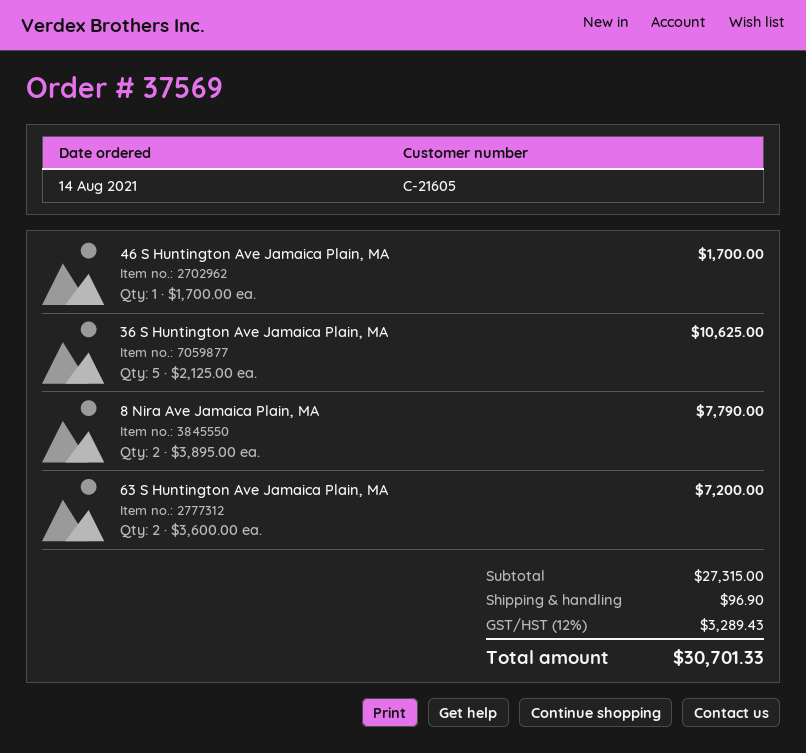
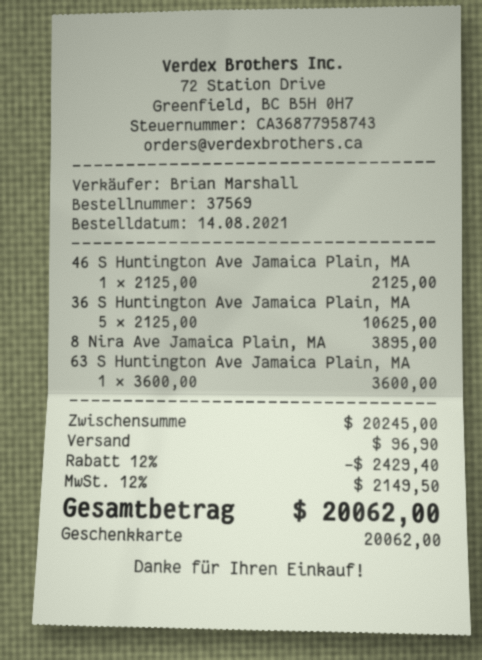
46 S Huntington Ave Jamaica Plain, MA: 1 x 1700.00 = 1700.00 -> 1 x 2125.00 = 2125.00
8 Nira Ave Jamaica Plain, MA: 2 x 3895.00 = 7790.00 -> 1 x 3895.00 = 3895.00
63 S Huntington Ave Jamaica Plain, MA: 2 x 3600.00 = 7200.00 -> 1 x 3600.00 = 3600.00
subtotal: 27315.00 -> 20245.00
discount: none -> 12% = 2429.40
tax: 12% = 3289.43 -> 12% = 2149.50
total: 30701.33 -> 20062.00

